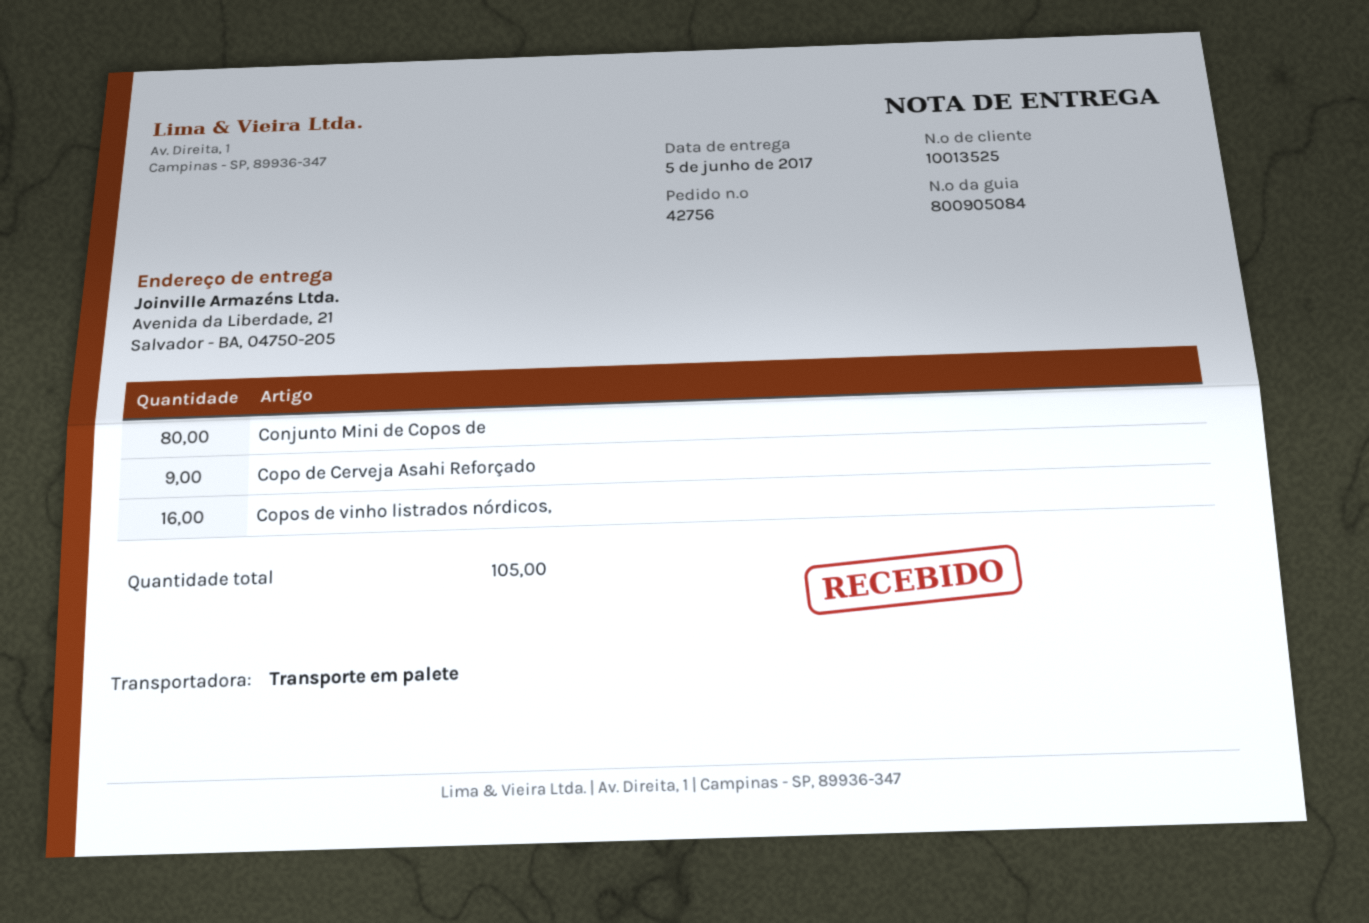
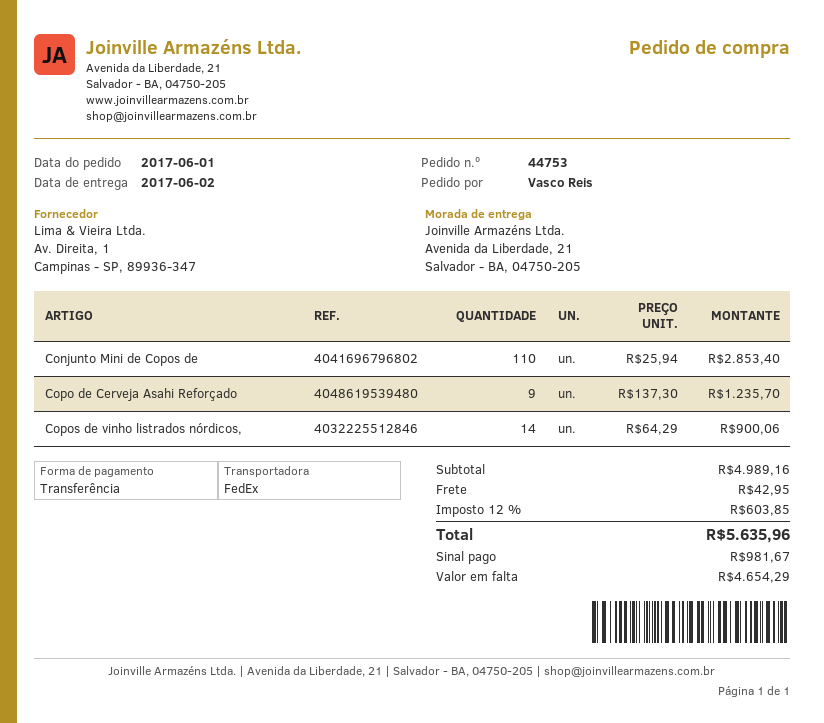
order number: 42756 -> 44753
delivery date: 2017-06-05 -> 2017-06-02
shipping method: pallet freight -> FedEx
Conjunto Mini de Copos de: 80 -> 110
Copos de vinho listrados nórdicos,: 16 -> 14

